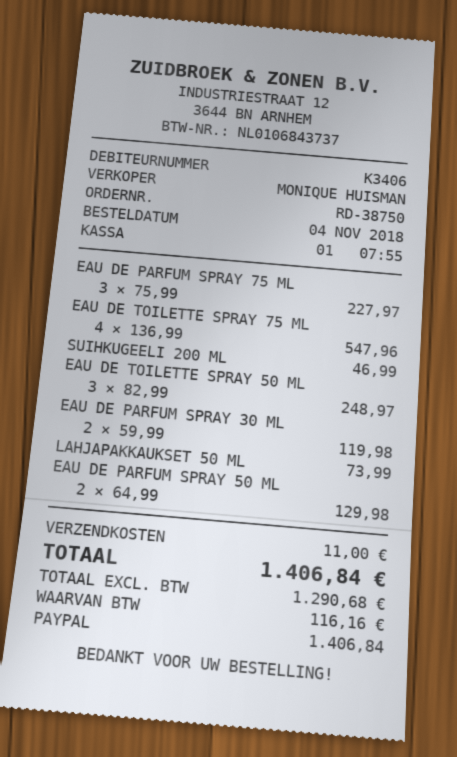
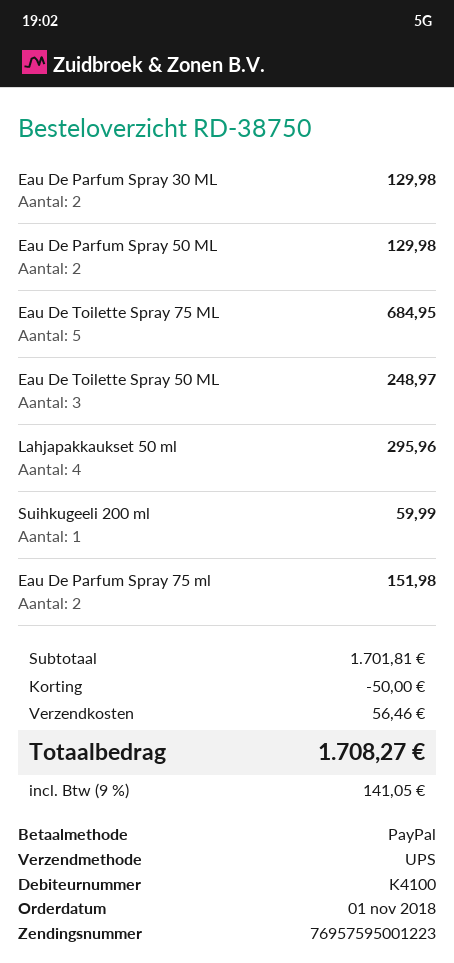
order date: 2018-11-04 -> 2018-11-01
customer number: K3406 -> K4100
EAU DE PARFUM SPRAY 75 ML: 3 for 227.97 -> 2 for 151.98
EAU DE TOILETTE SPRAY 75 ML: 4 for 547.96 -> 5 for 684.95
SUIHKUGEELI 200 ML: 1 for 46.99 -> 1 for 59.99
EAU DE PARFUM SPRAY 30 ML: 2 for 119.98 -> 2 for 129.98
LAHJAPAKKAUKSET 50 ML: 1 for 73.99 -> 4 for 295.96
discount: none -> 50.00
shipping: 11.00 -> 56.46
tax: 116.16 -> 141.05
total: 1406.84 -> 1708.27

